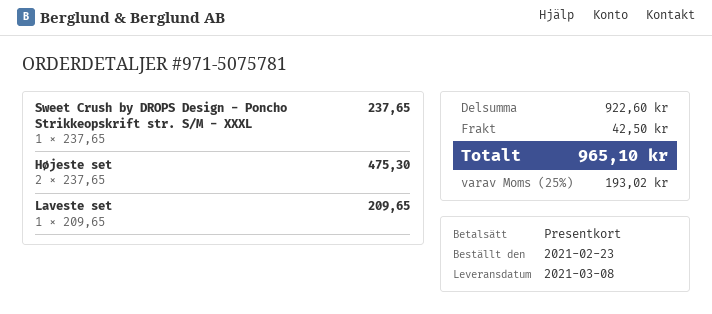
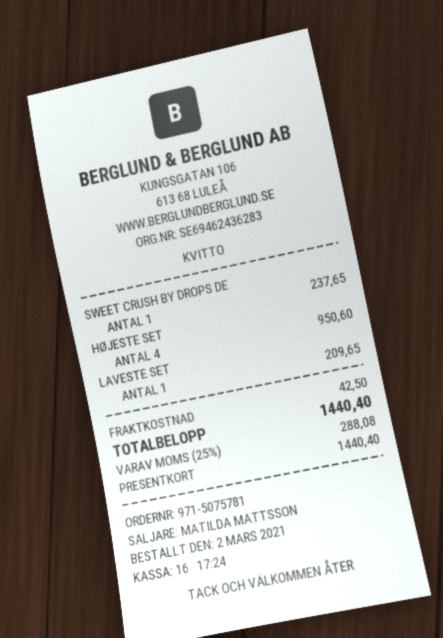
order date: 2021-02-23 -> 2021-03-02
Højeste set: 2 for 475.30 -> 4 for 950.60
tax: 25% = 193.02 -> 25% = 288.08
total: 965.10 -> 1440.40

